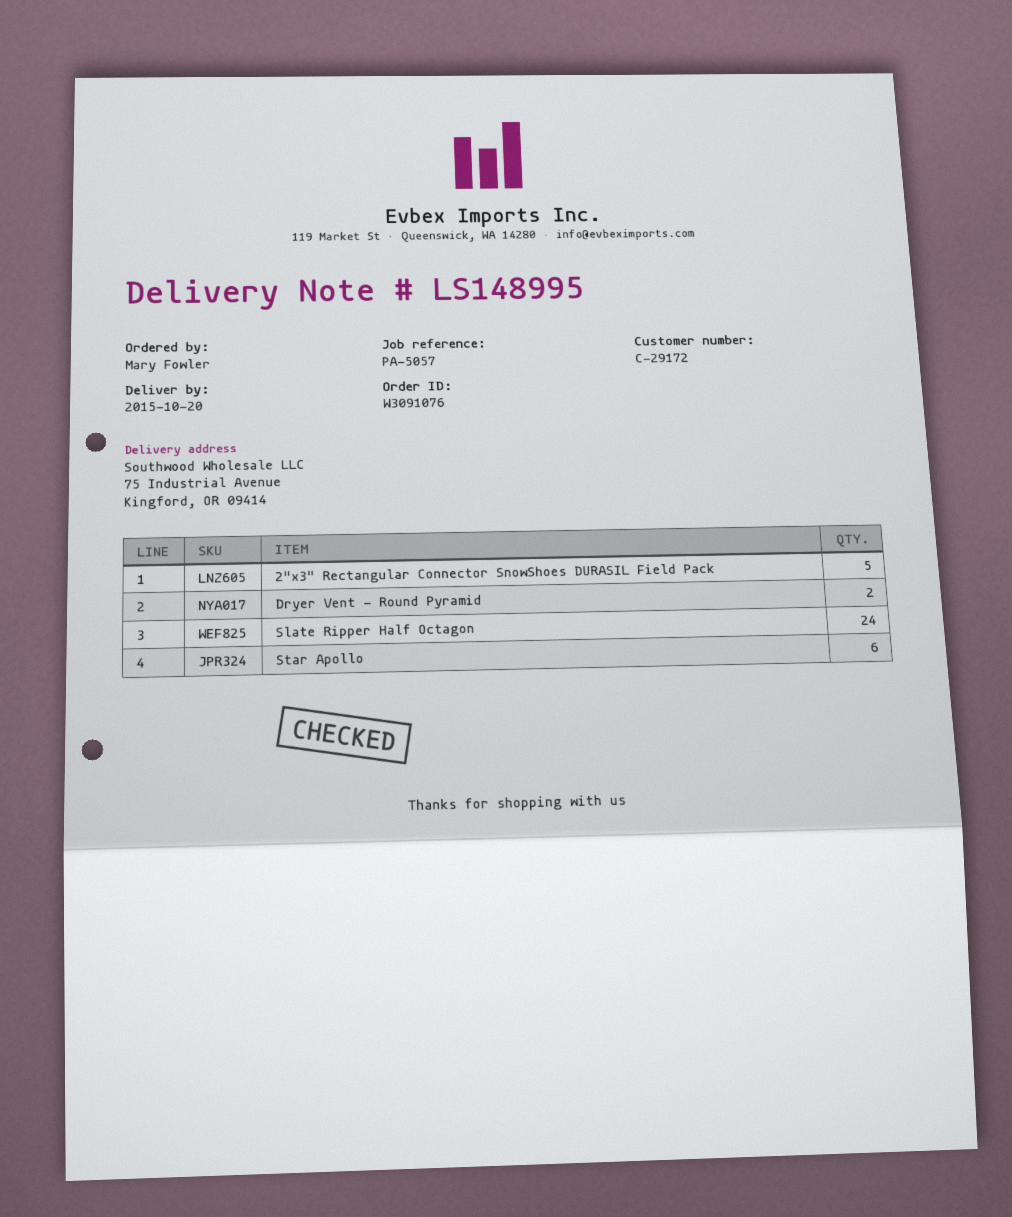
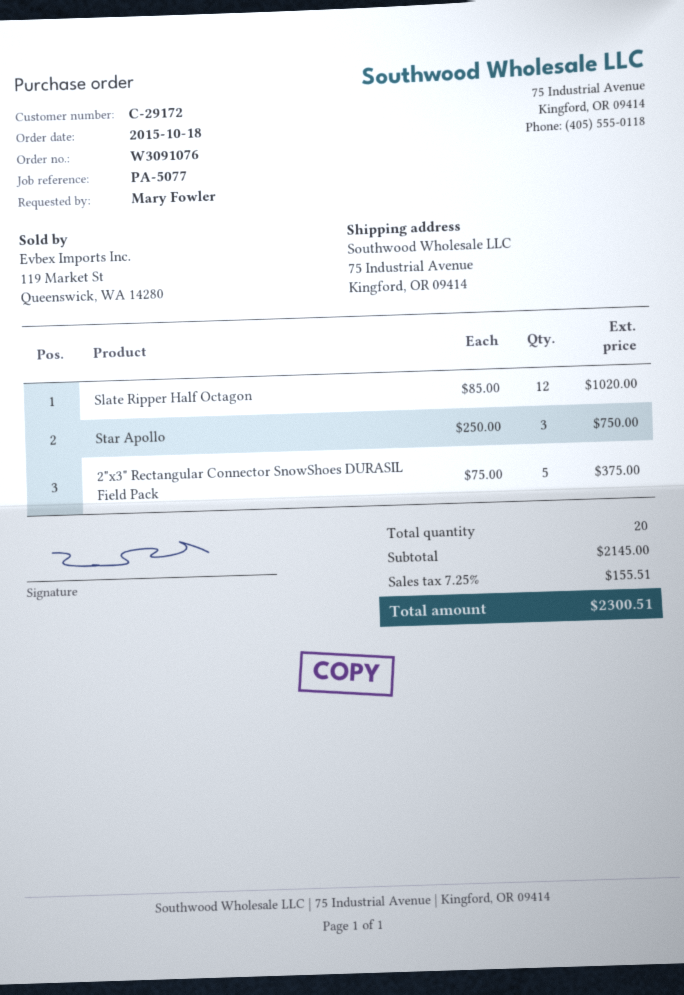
reference: PA-5057 -> PA-5077
Dryer Vent - Round Pyramid: 2 -> none
Slate Ripper Half Octagon: 24 -> 12
Star Apollo: 6 -> 3

